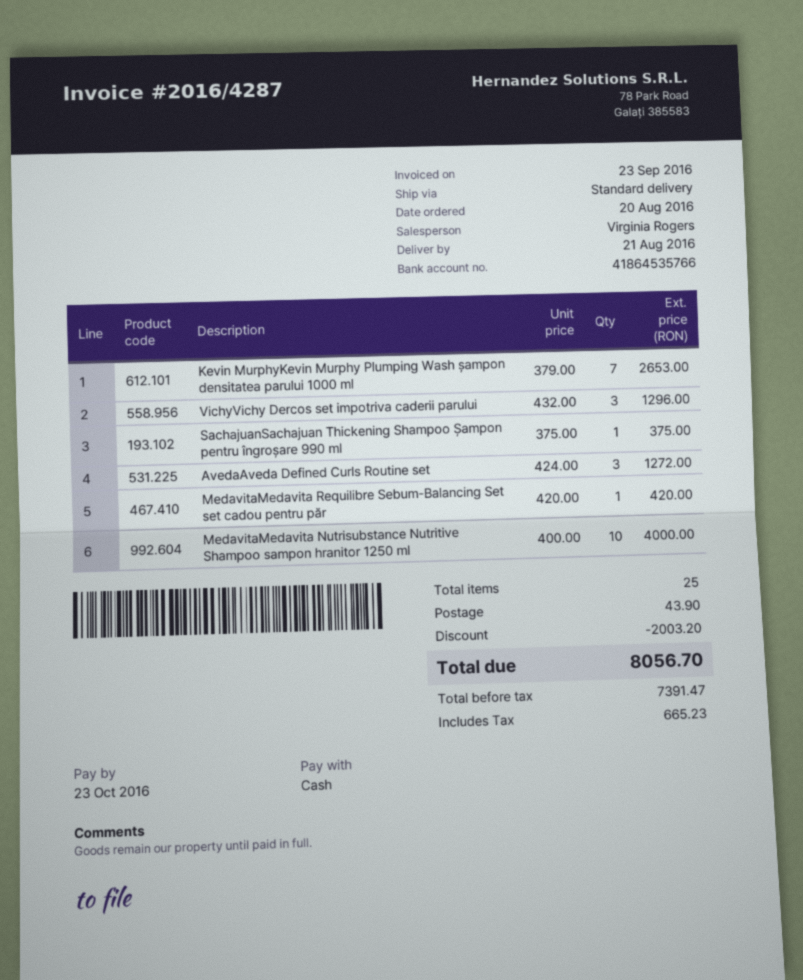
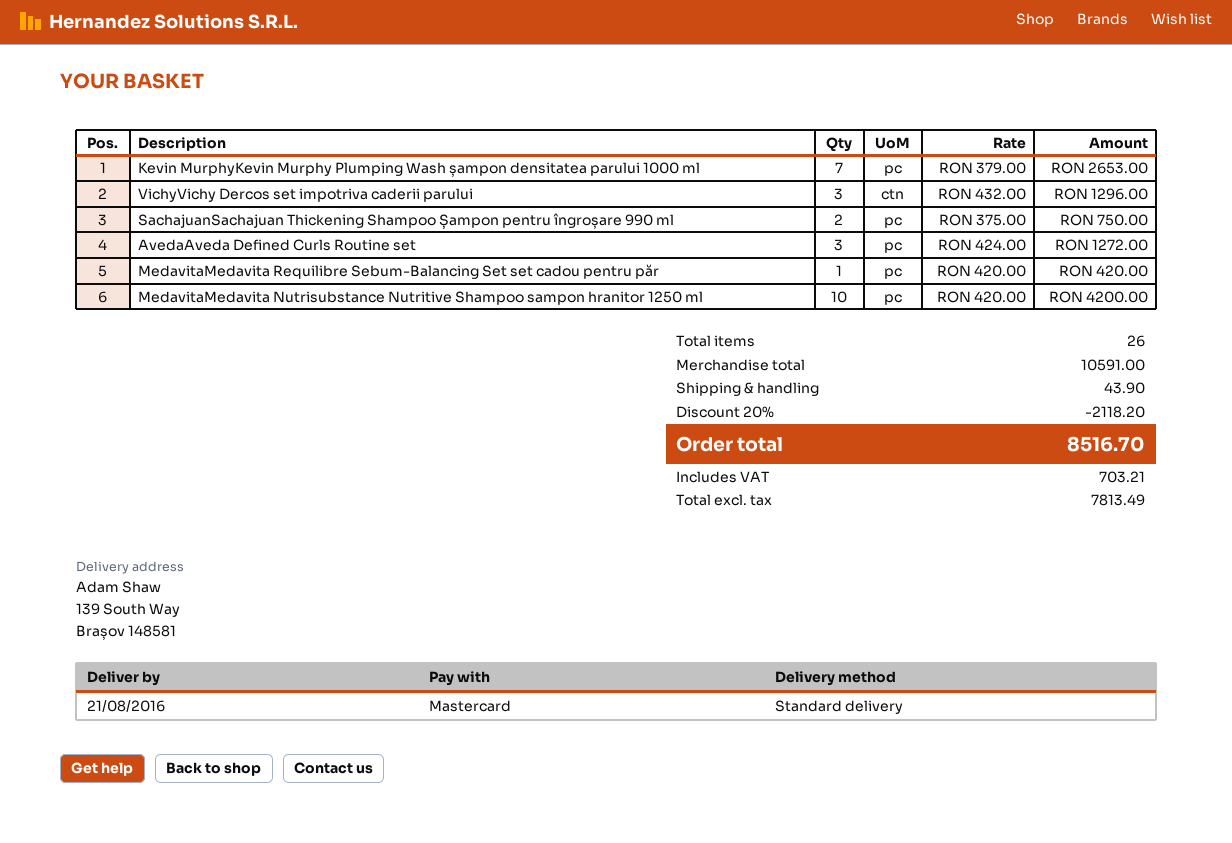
payment method: cash -> Mastercard
SachajuanSachajuan Thickening Shampoo Șampon pentru îngroșare 990 ml: 1 x 375.00 = 375.00 -> 2 x 375.00 = 750.00
MedavitaMedavita Nutrisubstance Nutritive Shampoo sampon hranitor 1250 ml: 10 x 400.00 = 4000.00 -> 10 x 420.00 = 4200.00
total quantity: 25 -> 26
discount: 2003.20 -> 2118.20
net: 7391.47 -> 7813.49
tax: 665.23 -> 703.21
total: 8056.70 -> 8516.70

